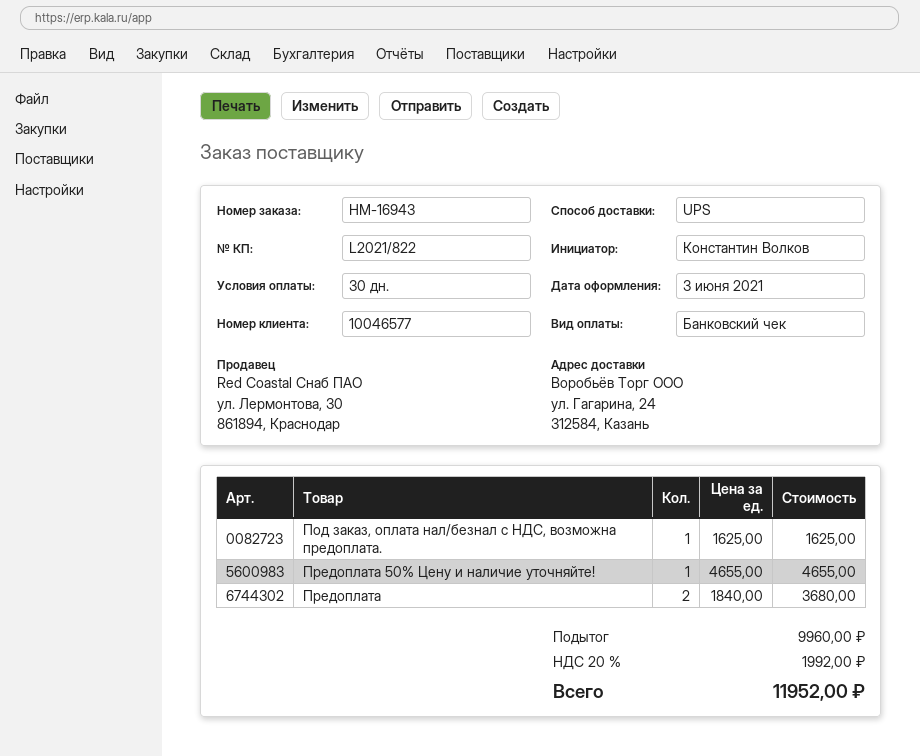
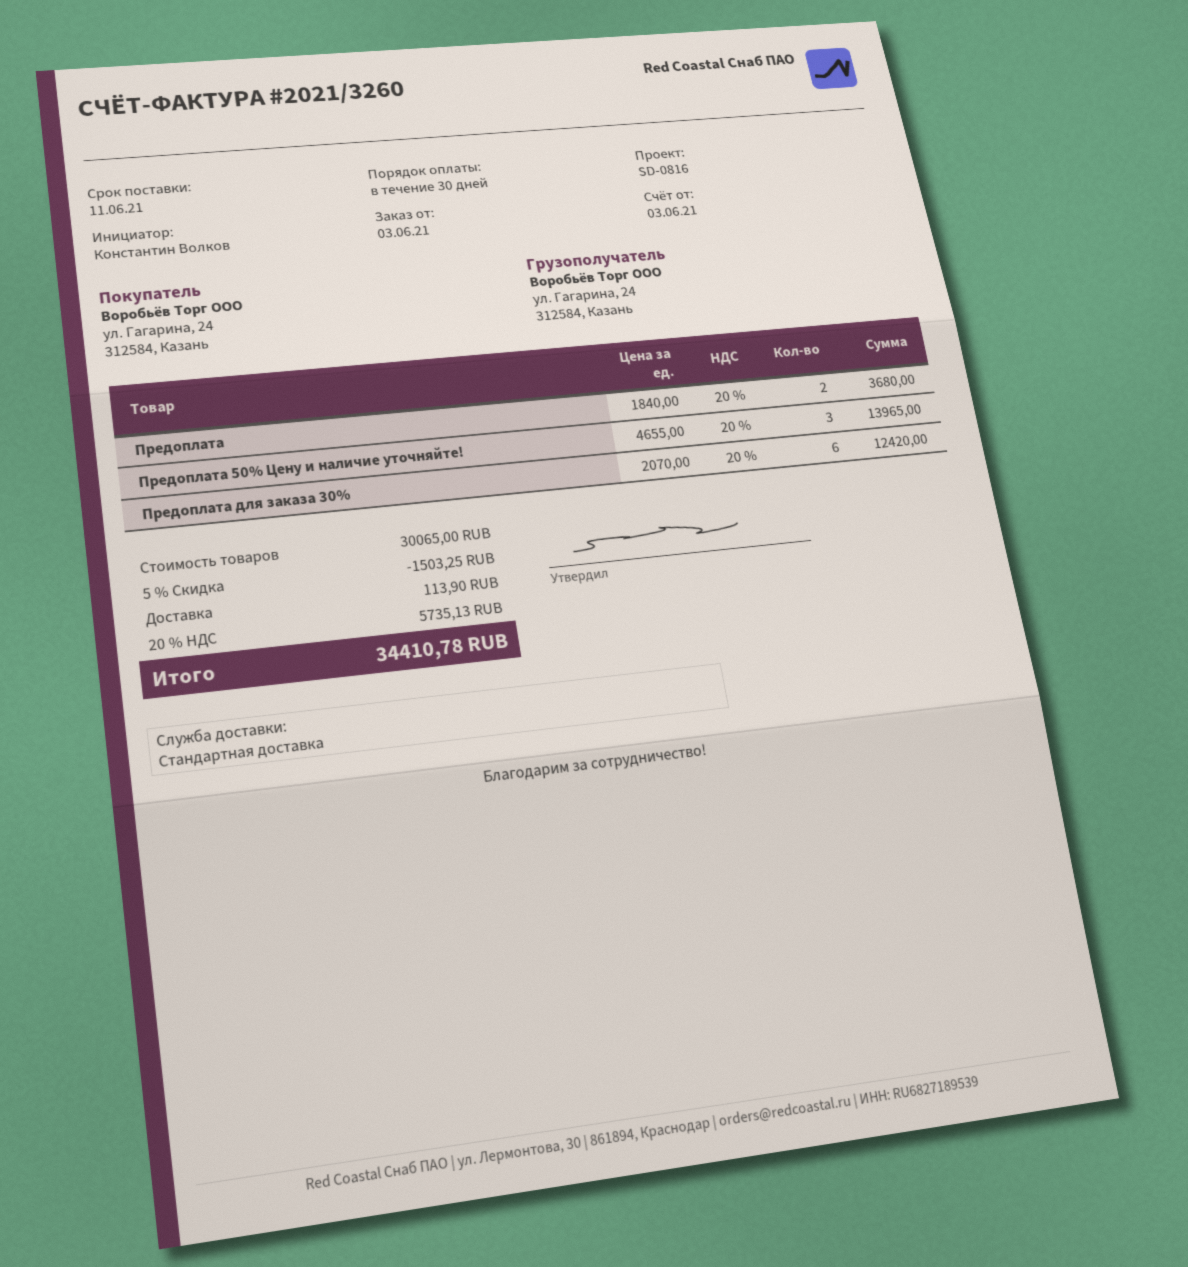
shipping method: UPS -> standard
Под заказ, оплата нал/безнал с НДС, возможна предоплата.: 1 x 1625.00 = 1625.00 -> none
Предоплата 50% Цену и наличие уточняйте!: 1 x 4655.00 = 4655.00 -> 3 x 4655.00 = 13965.00
Предоплата для заказа 30%: none -> 6 x 2070.00 = 12420.00
subtotal: 9960.00 -> 30065.00
discount: none -> 5% = 1503.25
shipping: none -> 113.90
tax: 20% = 1992.00 -> 20% = 5735.13
total: 11952.00 -> 34410.78

